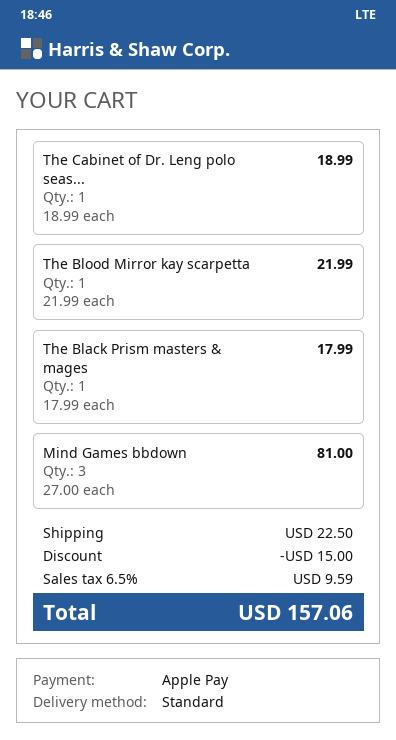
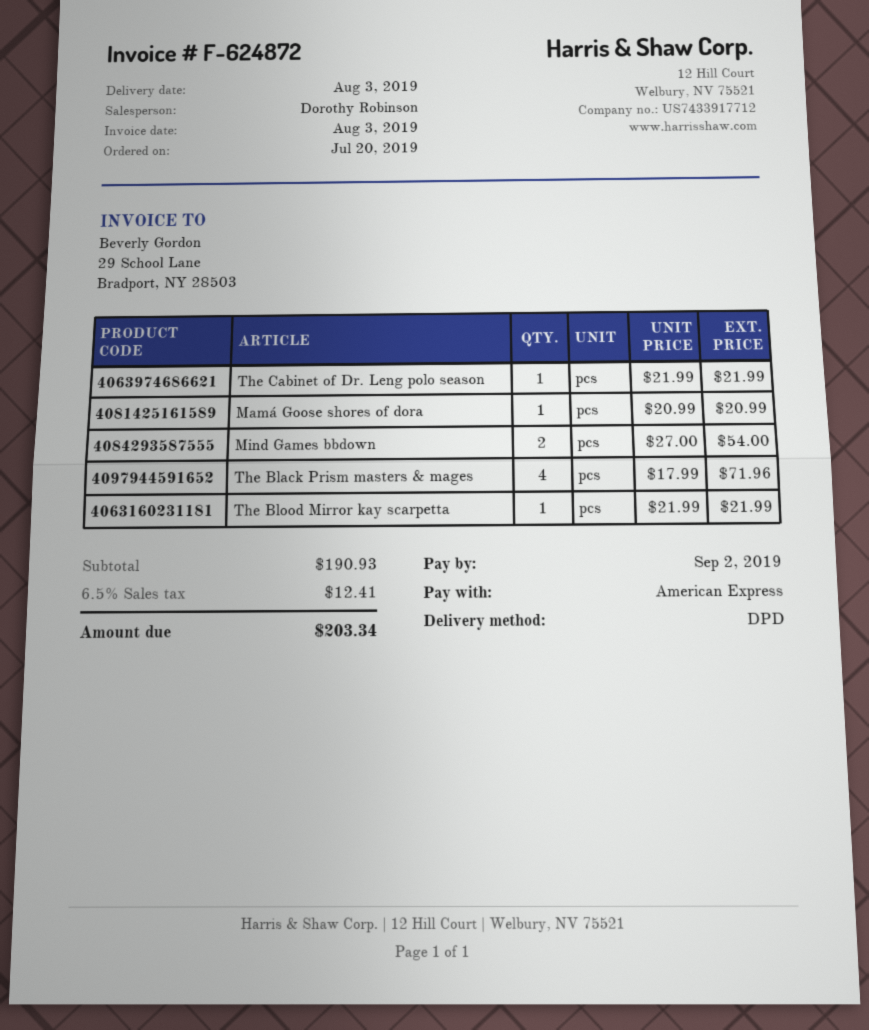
payment method: Apple Pay -> American Express
shipping method: standard -> DPD
The Cabinet of Dr. Leng polo seas...: 1 x 18.99 = 18.99 -> 1 x 21.99 = 21.99
The Black Prism masters & mages: 1 x 17.99 = 17.99 -> 4 x 17.99 = 71.96
Mind Games bbdown: 3 x 27.00 = 81.00 -> 2 x 27.00 = 54.00
Mamá Goose shores of dora: none -> 1 x 20.99 = 20.99
discount: 15.00 -> none
shipping: 22.50 -> none
tax: 6.5% = 9.59 -> 6.5% = 12.41
total: 157.06 -> 203.34

